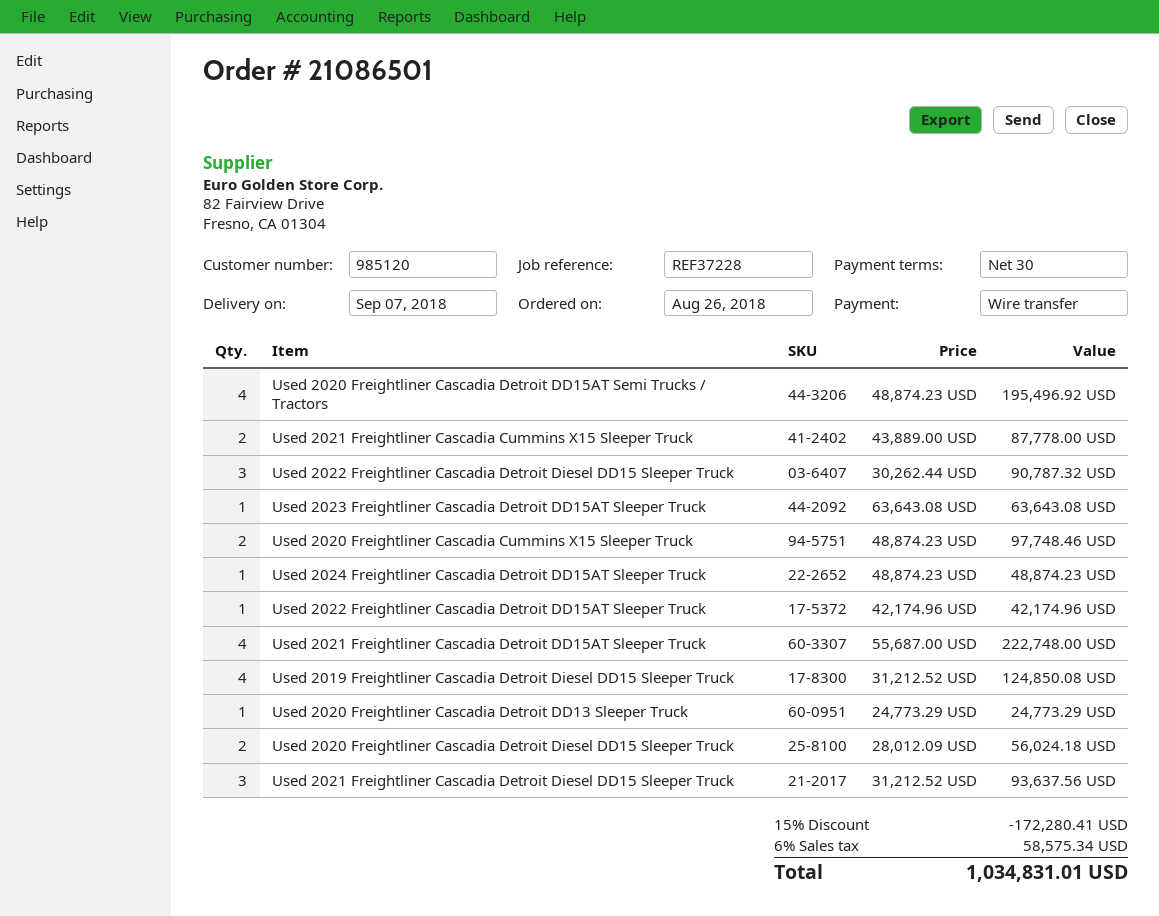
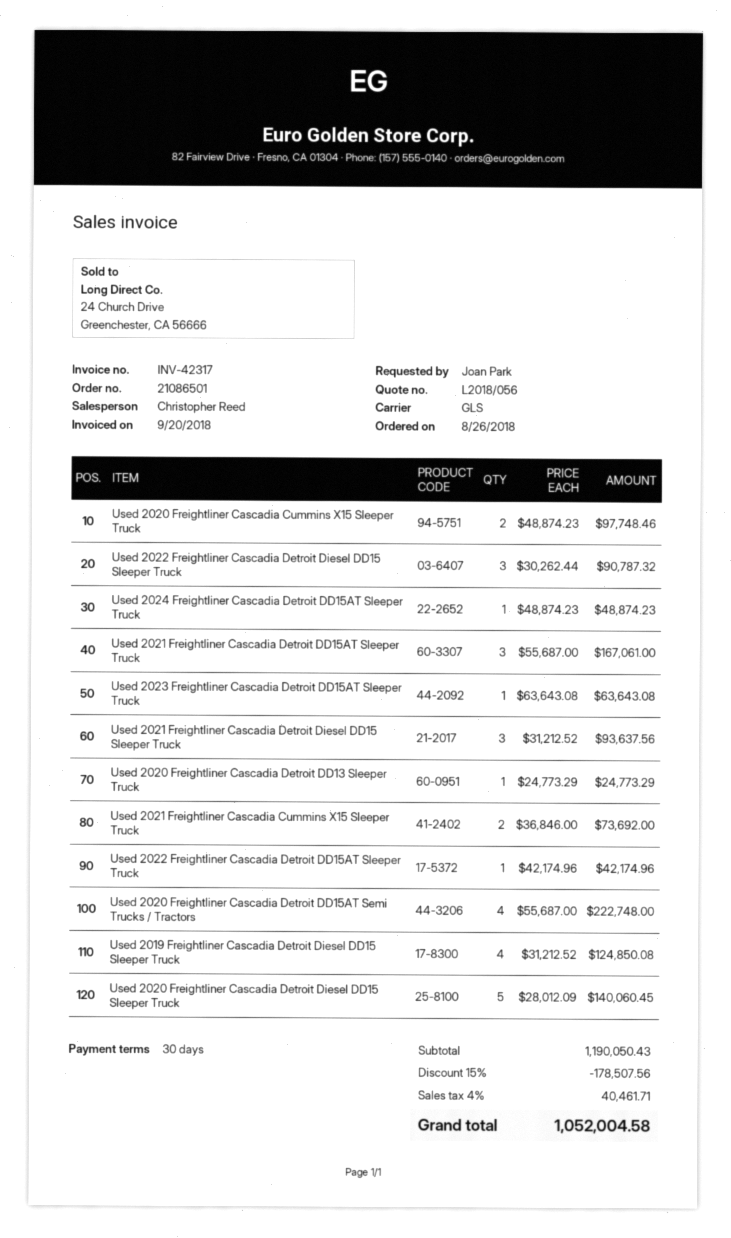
Used 2020 Freightliner Cascadia Detroit DD15AT Semi Trucks / Tractors: 4 x 48874.23 = 195496.92 -> 4 x 55687.00 = 222748.00
Used 2021 Freightliner Cascadia Cummins X15 Sleeper Truck: 2 x 43889.00 = 87778.00 -> 2 x 36846.00 = 73692.00
Used 2021 Freightliner Cascadia Detroit DD15AT Sleeper Truck: 4 x 55687.00 = 222748.00 -> 3 x 55687.00 = 167061.00
Used 2020 Freightliner Cascadia Detroit Diesel DD15 Sleeper Truck: 2 x 28012.09 = 56024.18 -> 5 x 28012.09 = 140060.45
discount: 15% = 172280.41 -> 15% = 178507.56
tax: 6% = 58575.34 -> 4% = 40461.71
total: 1034831.01 -> 1052004.58

